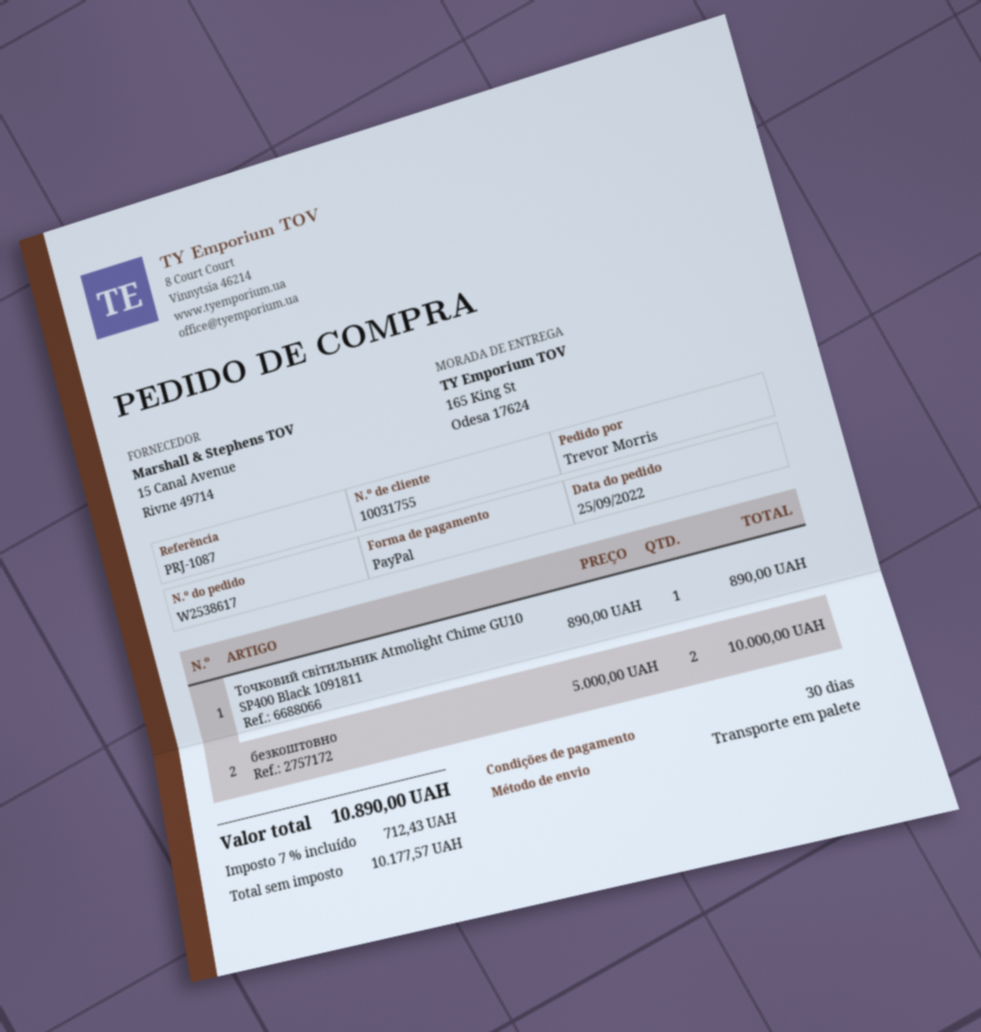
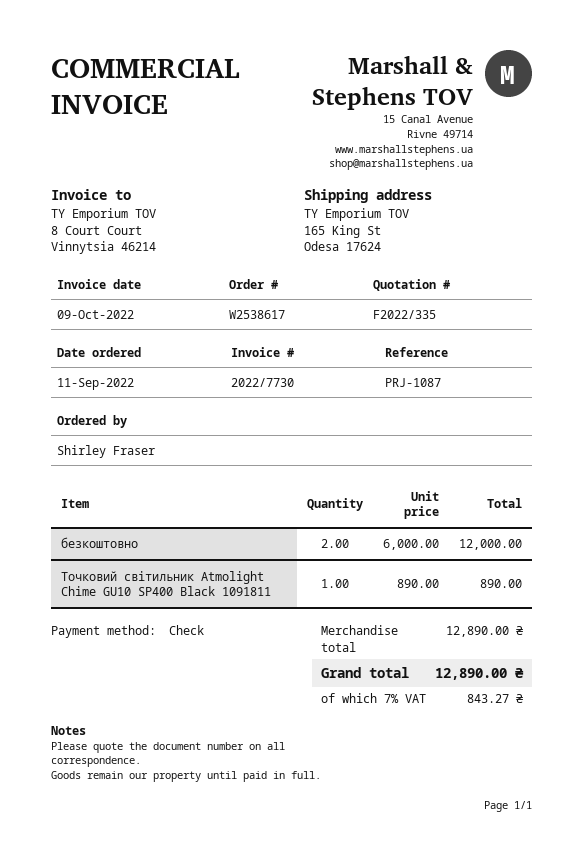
order date: 2022-09-25 -> 2022-09-11
ordered by: Trevor Morris -> Shirley Fraser
payment method: PayPal -> cheque
безкоштовно: 2 x 5000.00 = 10000.00 -> 2 x 6000.00 = 12000.00
tax: 7% = 712.43 -> 7% = 843.27
total: 10890.00 -> 12890.00

